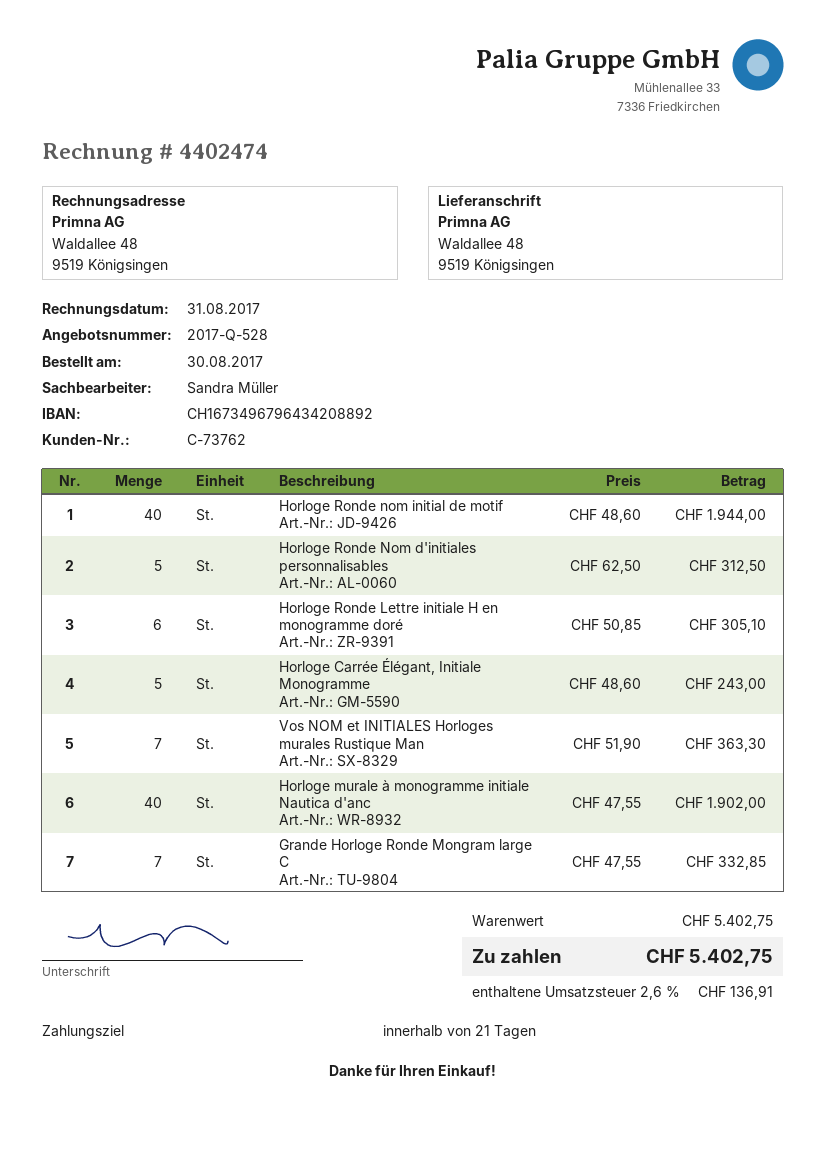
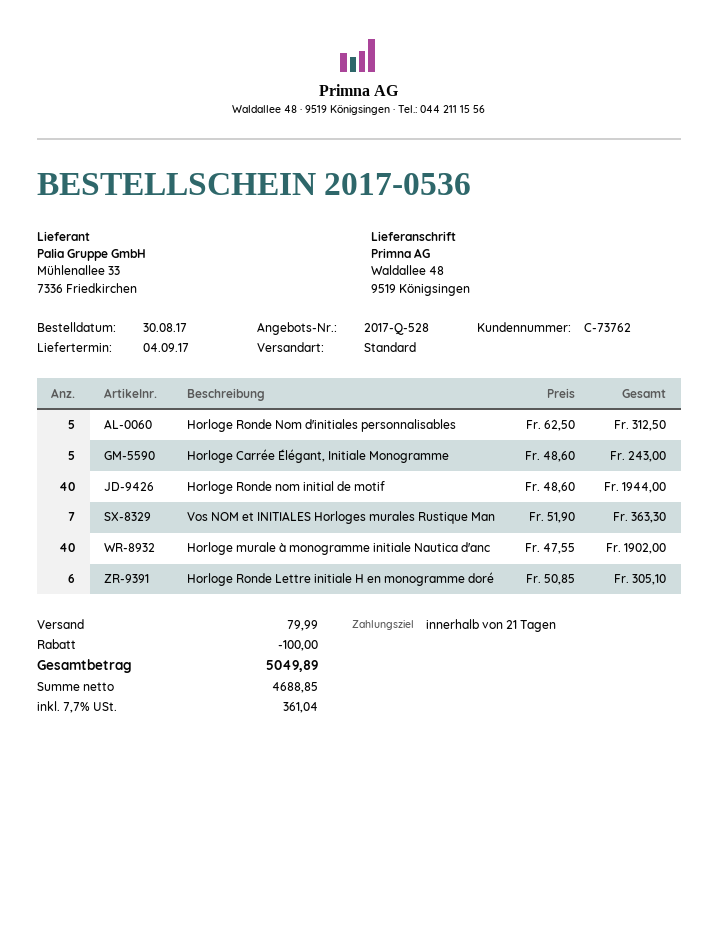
Grande Horloge Ronde Mongram large C: 7 x 47.55 = 332.85 -> none
discount: none -> 100.00
shipping: none -> 79.99
tax: 2.6% = 136.91 -> 7.7% = 361.04
total: 5402.75 -> 5049.89

